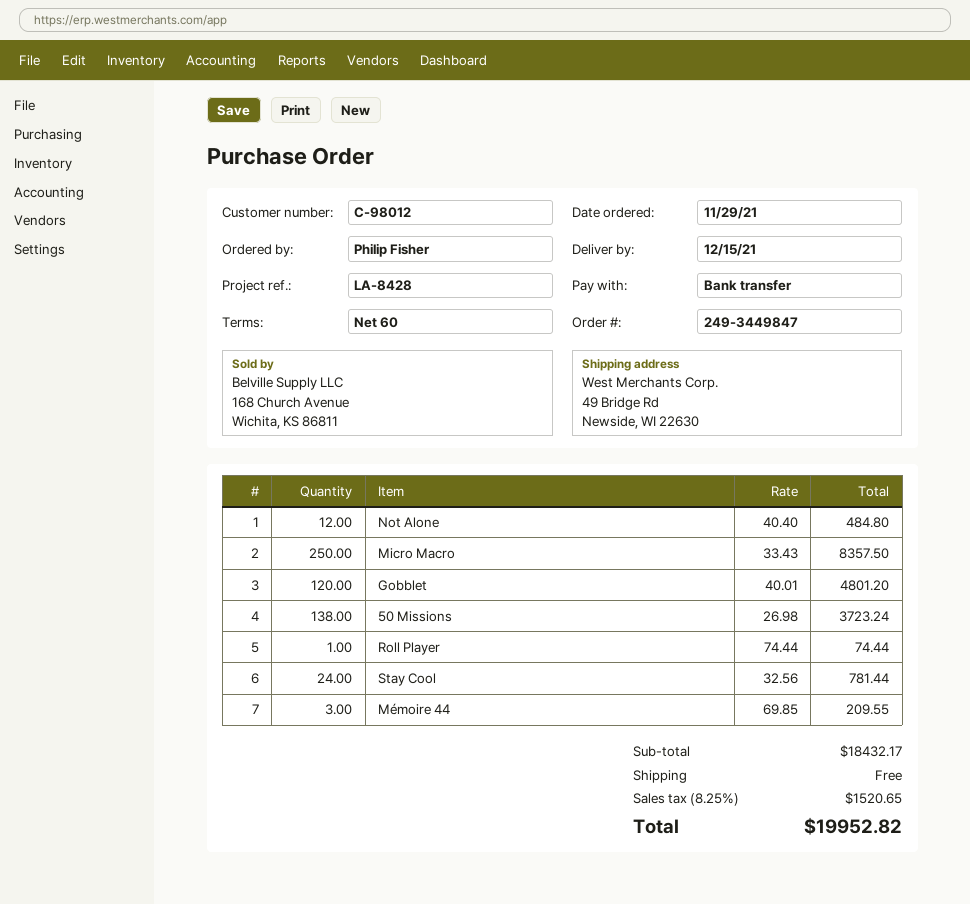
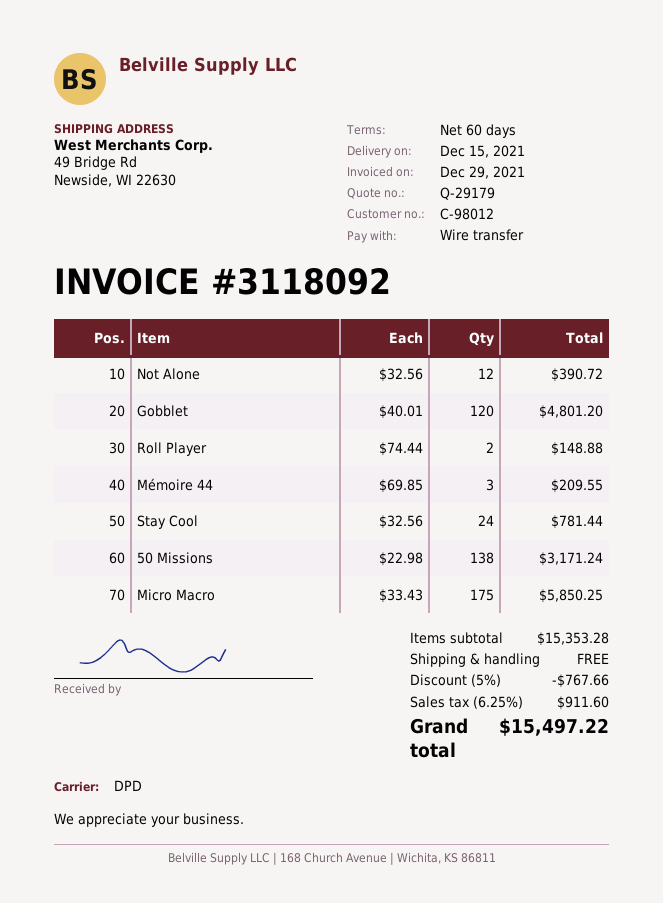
Not Alone: 12 x 40.40 = 484.80 -> 12 x 32.56 = 390.72
Micro Macro: 250 x 33.43 = 8357.50 -> 175 x 33.43 = 5850.25
50 Missions: 138 x 26.98 = 3723.24 -> 138 x 22.98 = 3171.24
Roll Player: 1 x 74.44 = 74.44 -> 2 x 74.44 = 148.88
subtotal: 18432.17 -> 15353.28
discount: none -> 5% = 767.66
tax: 8.25% = 1520.65 -> 6.25% = 911.60
total: 19952.82 -> 15497.22

